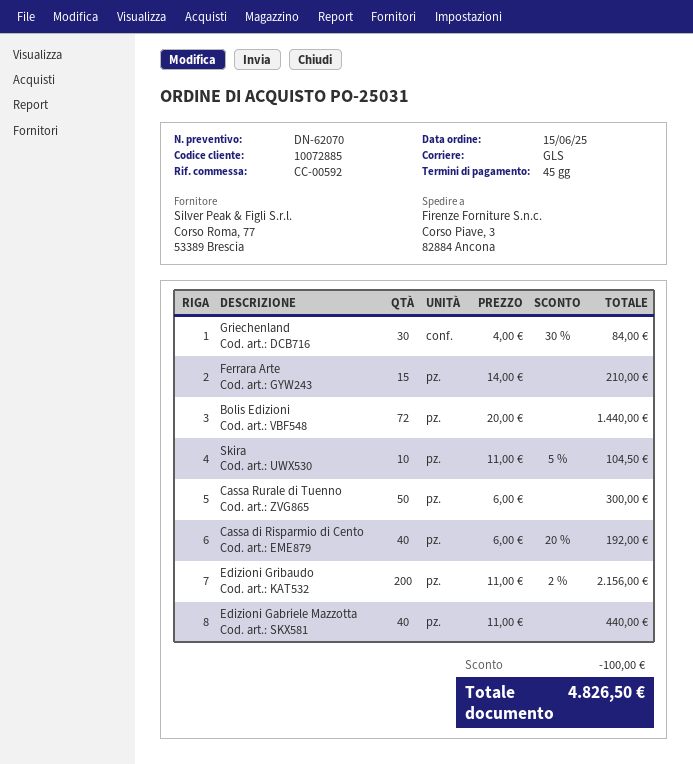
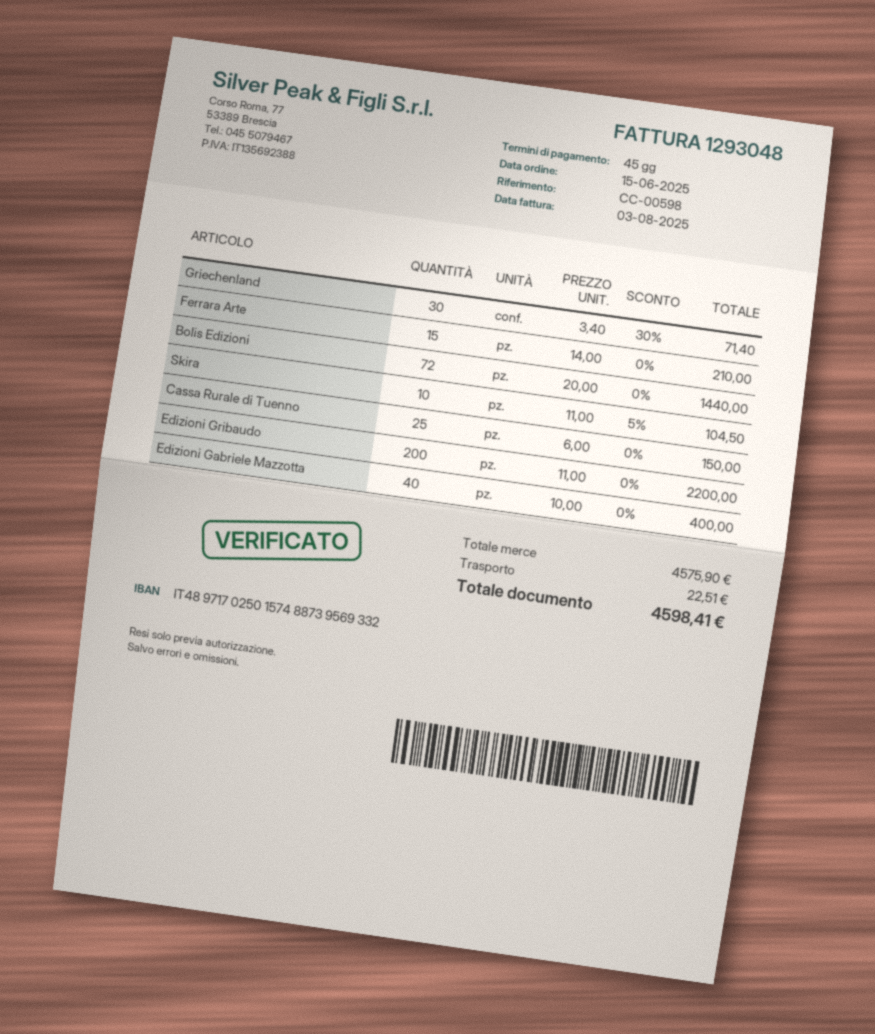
reference: CC-00592 -> CC-00598
Griechenland: 30 x 4.00 - 30% = 84.00 -> 30 x 3.40 - 30% = 71.40
Cassa Rurale di Tuenno: 50 x 6.00 = 300.00 -> 25 x 6.00 = 150.00
Cassa di Risparmio di Cento: 40 x 6.00 - 20% = 192.00 -> none
Edizioni Gribaudo: 200 x 11.00 - 2% = 2156.00 -> 200 x 11.00 = 2200.00
Edizioni Gabriele Mazzotta: 40 x 11.00 = 440.00 -> 40 x 10.00 = 400.00
discount: 100.00 -> none
shipping: none -> 22.51
total: 4826.50 -> 4598.41

